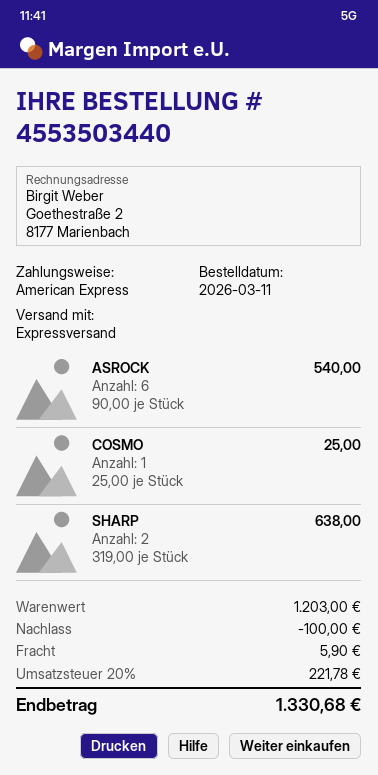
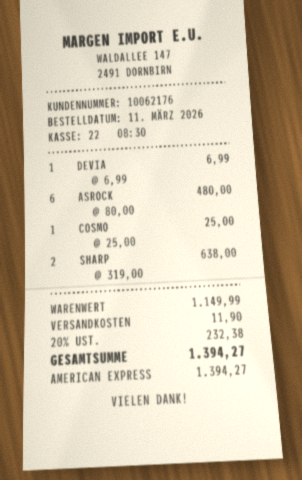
ASROCK: 6 x 90.00 = 540.00 -> 6 x 80.00 = 480.00
DEVIA: none -> 1 x 6.99 = 6.99
subtotal: 1203.00 -> 1149.99
discount: 100.00 -> none
shipping: 5.90 -> 11.90
tax: 20% = 221.78 -> 20% = 232.38
total: 1330.68 -> 1394.27

